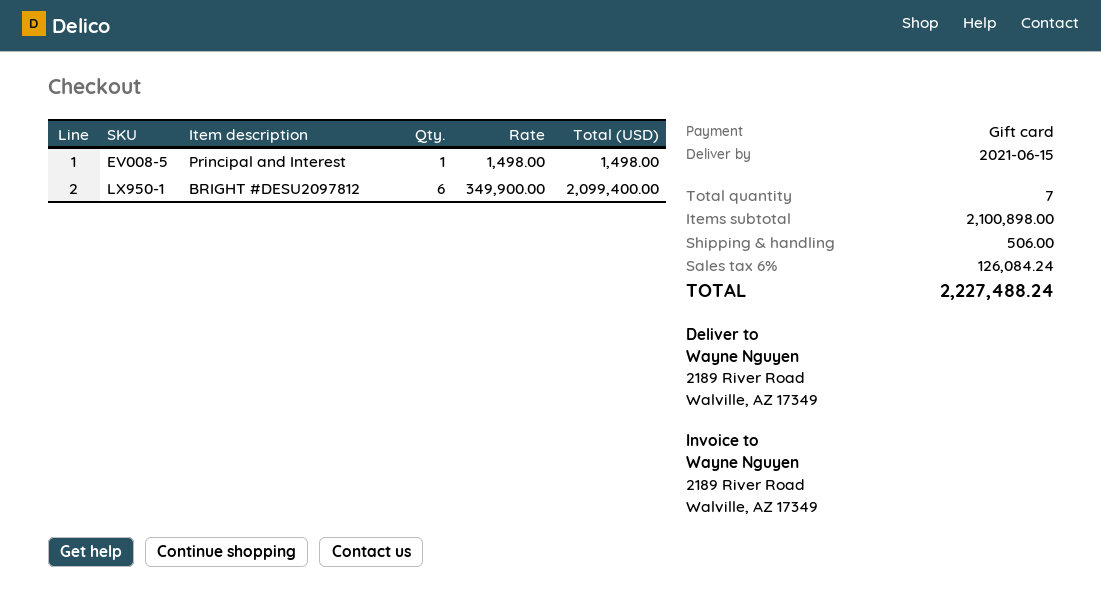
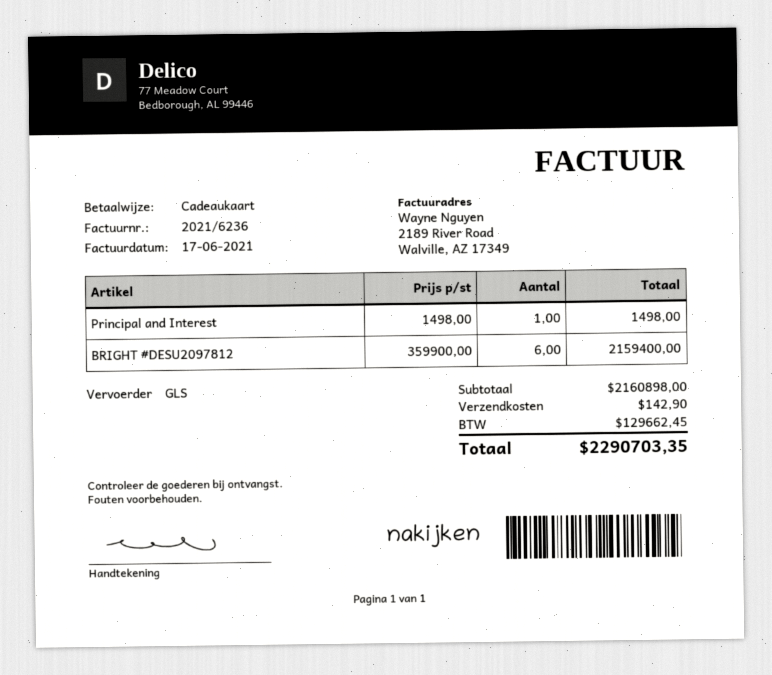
BRIGHT #DESU2097812: 6 x 349900.00 = 2099400.00 -> 6 x 359900.00 = 2159400.00
subtotal: 2100898.00 -> 2160898.00
shipping: 506.00 -> 142.90
tax: 126084.24 -> 129662.45
total: 2227488.24 -> 2290703.35

